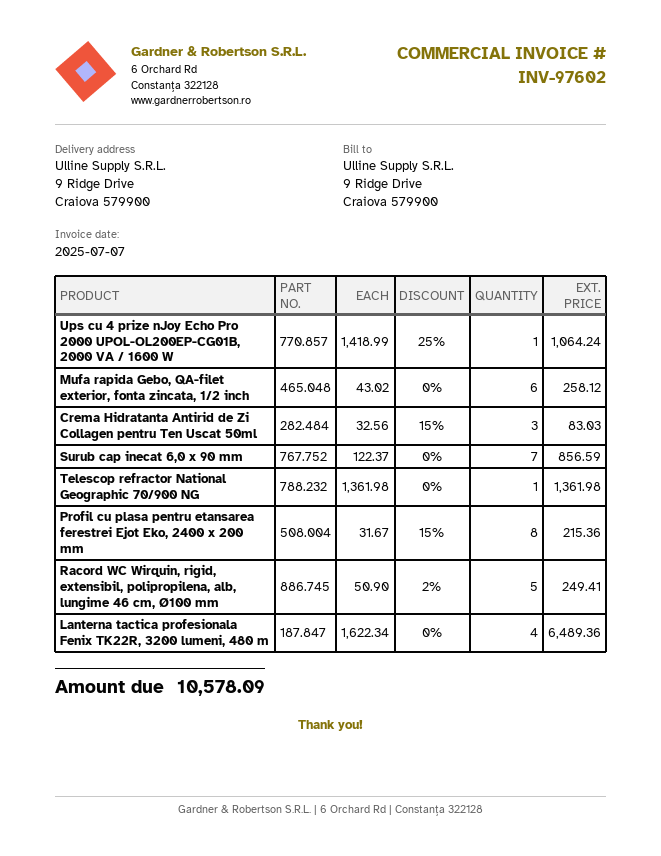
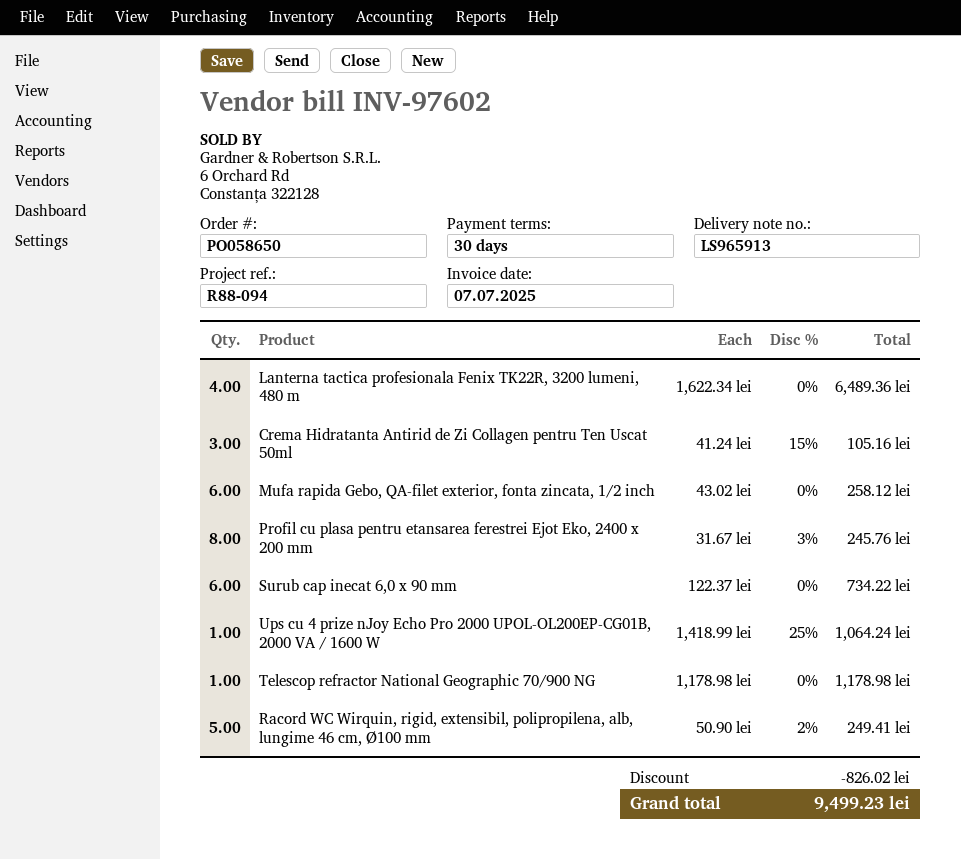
Crema Hidratanta Antirid de Zi Collagen pentru Ten Uscat 50ml: 3 x 32.56 - 15% = 83.03 -> 3 x 41.24 - 15% = 105.16
Surub cap inecat 6,0 x 90 mm: 7 x 122.37 = 856.59 -> 6 x 122.37 = 734.22
Telescop refractor National Geographic 70/900 NG: 1 x 1361.98 = 1361.98 -> 1 x 1178.98 = 1178.98
Profil cu plasa pentru etansarea ferestrei Ejot Eko, 2400 x 200 mm: 8 x 31.67 - 15% = 215.36 -> 8 x 31.67 - 3% = 245.76
discount: none -> 826.02
total: 10578.09 -> 9499.23

